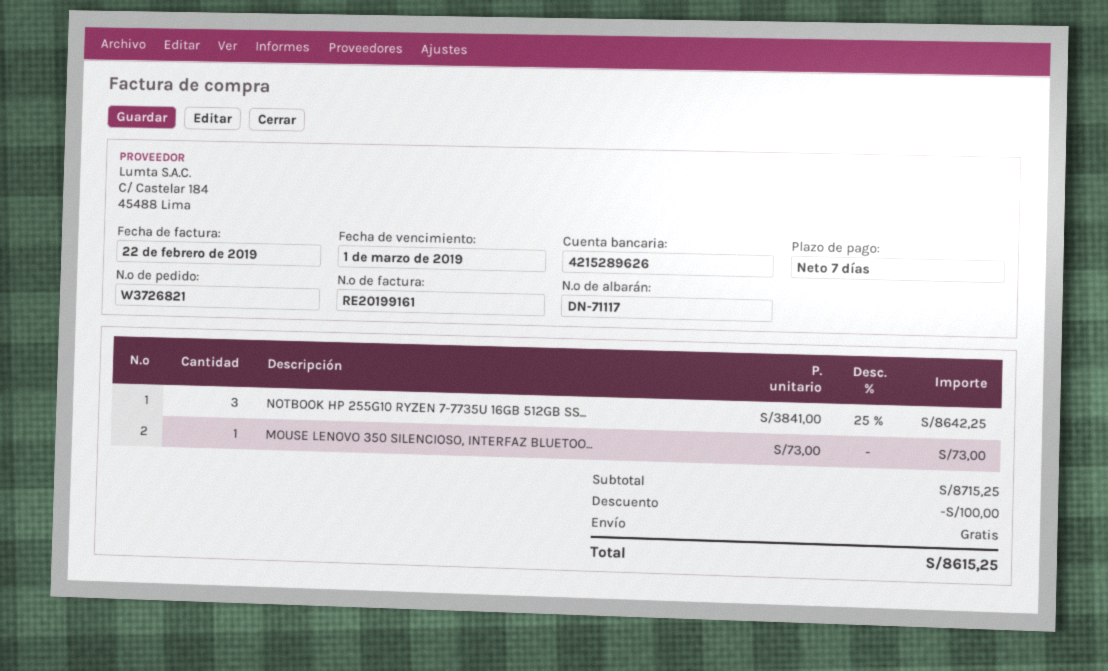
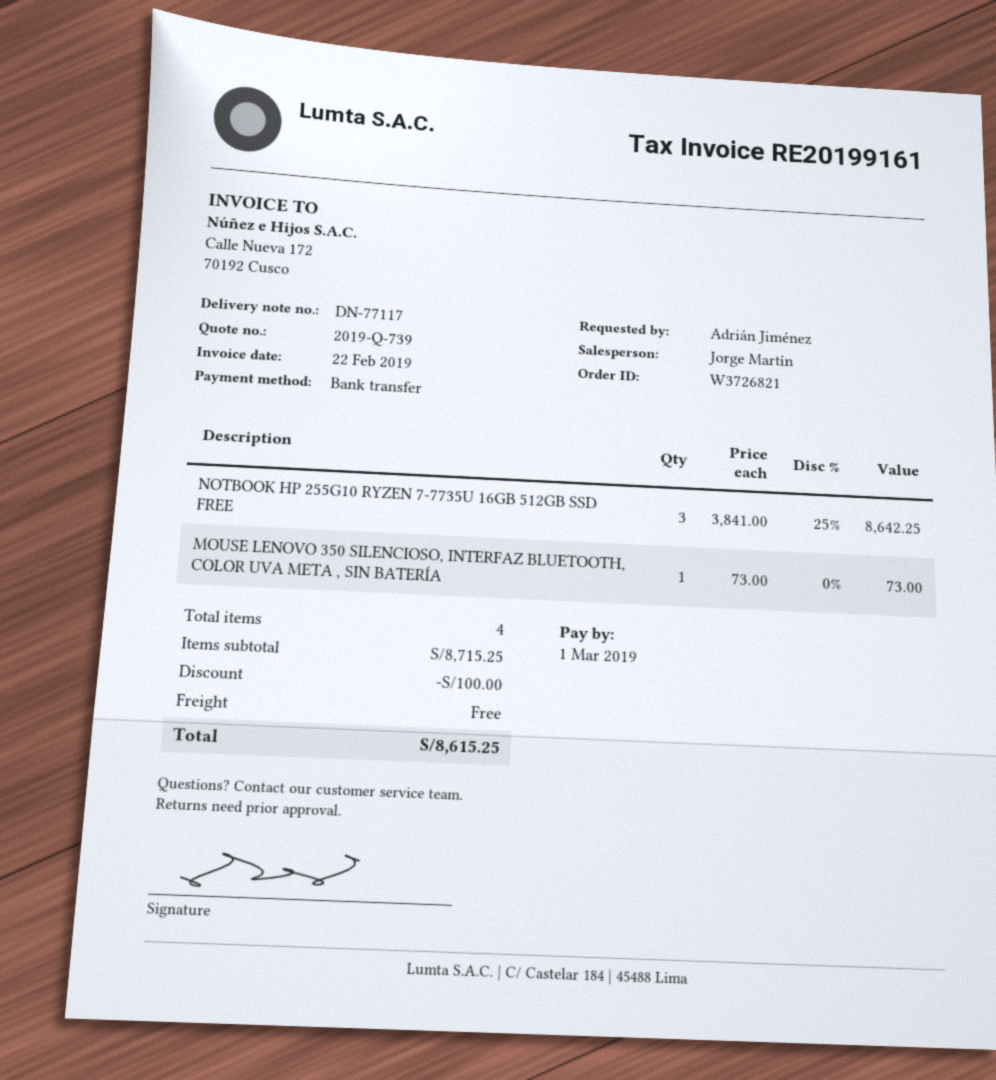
delivery note number: DN-71117 -> DN-77117

